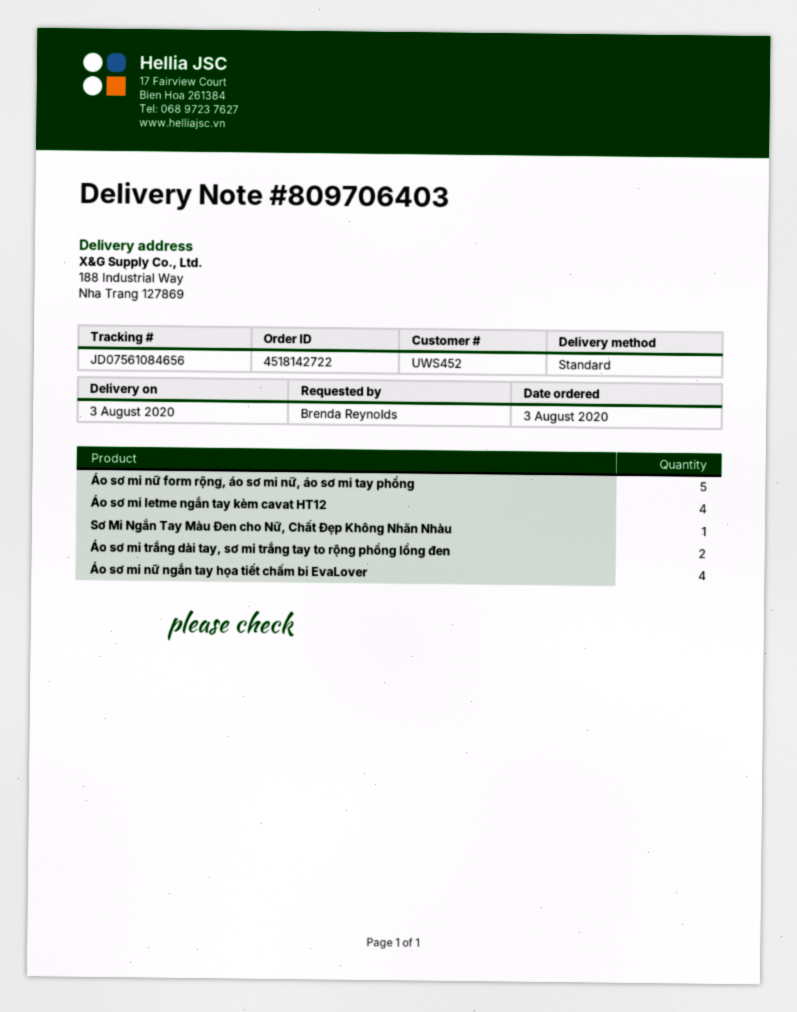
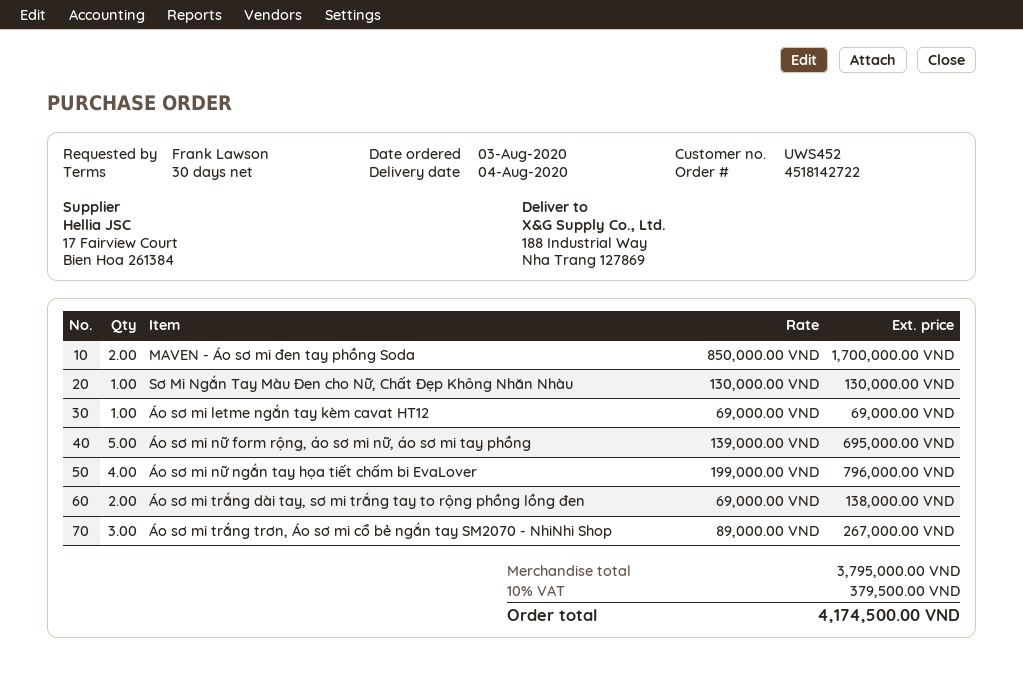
delivery date: 2020-08-03 -> 2020-08-04
ordered by: Brenda Reynolds -> Frank Lawson
Áo sơ mi letme ngắn tay kèm cavat HT12: 4 -> 1
MAVEN - Áo sơ mi đen tay phồng Soda: none -> 2
Áo sơ mi trắng trơn, Áo sơ mi cổ bẻ ngắn tay SM2070 - NhiNhi Shop: none -> 3

